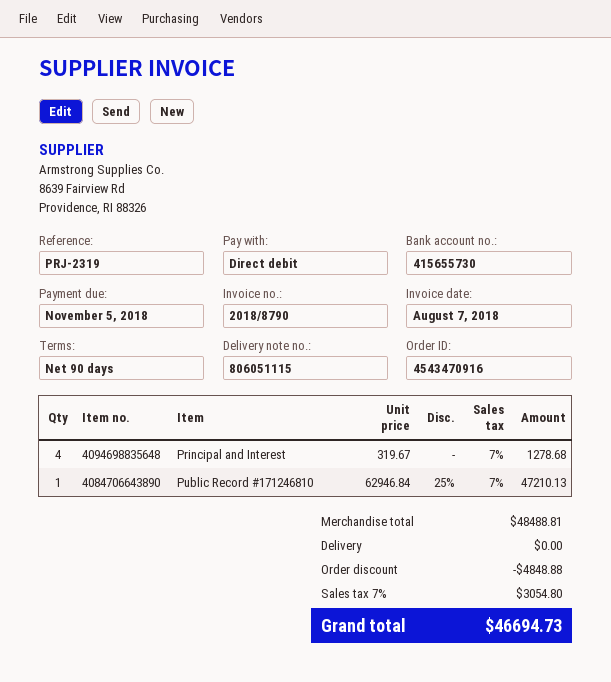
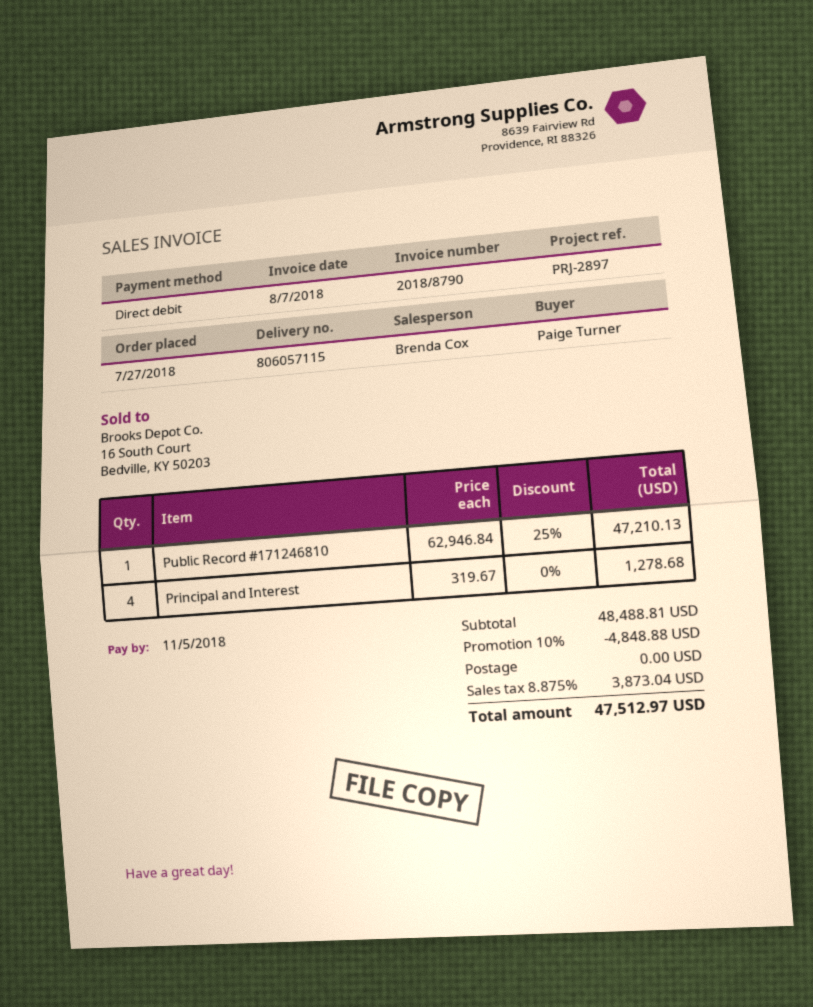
delivery note number: 806051115 -> 806057115
reference: PRJ-2319 -> PRJ-2897
tax: 7% = 3054.80 -> 8.875% = 3873.04
total: 46694.73 -> 47512.97

